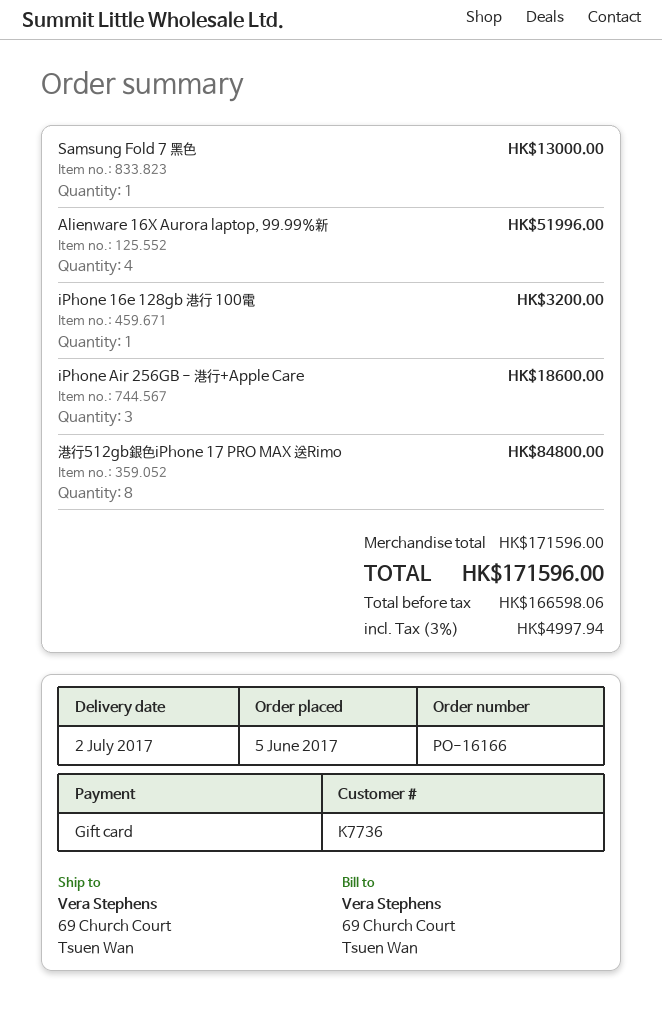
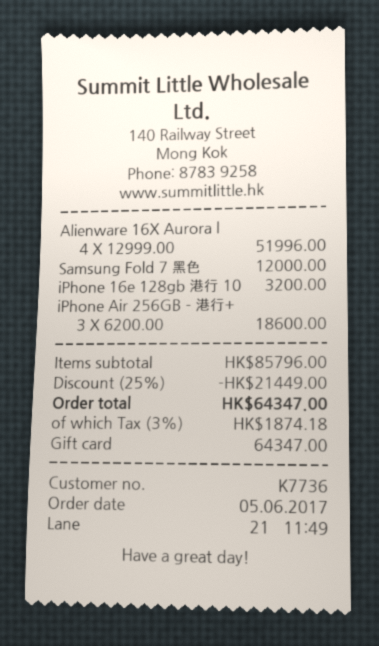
Samsung Fold 7 黑色: 1 for 13000.00 -> 1 for 12000.00
港行512gb銀色iPhone 17 PRO MAX 送Rimo: 8 for 84800.00 -> none
subtotal: 171596.00 -> 85796.00
discount: none -> 25% = 21449.00
tax: 3% = 4997.94 -> 3% = 1874.18
total: 171596.00 -> 64347.00

